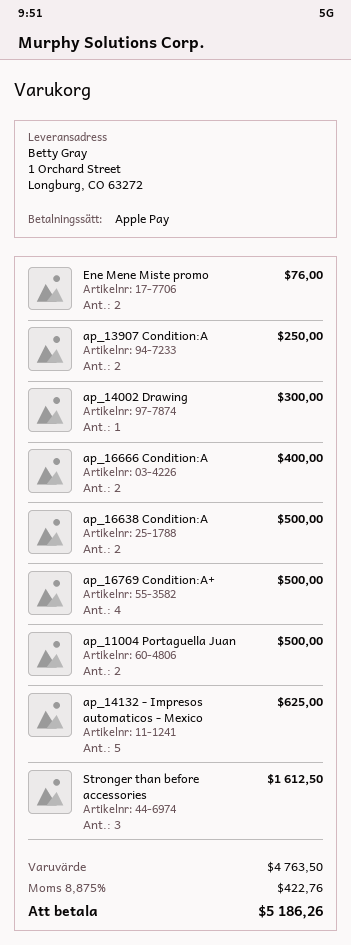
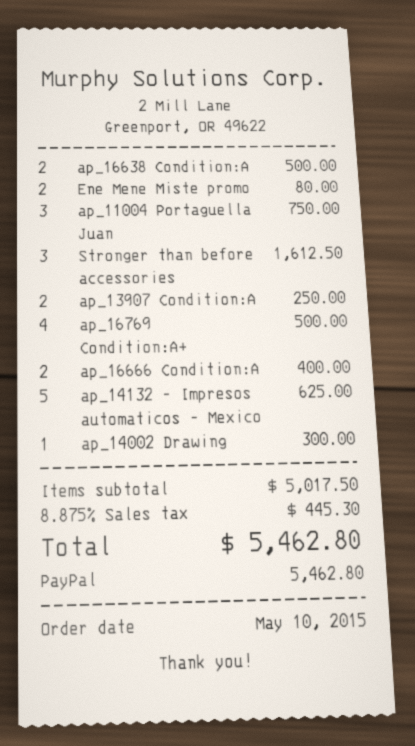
payment method: Apple Pay -> PayPal
Ene Mene Miste promo: 2 for 76.00 -> 2 for 80.00
ap_11004 Portaguella Juan: 2 for 500.00 -> 3 for 750.00
subtotal: 4763.50 -> 5017.50
tax: 8.875% = 422.76 -> 8.875% = 445.30
total: 5186.26 -> 5462.80

